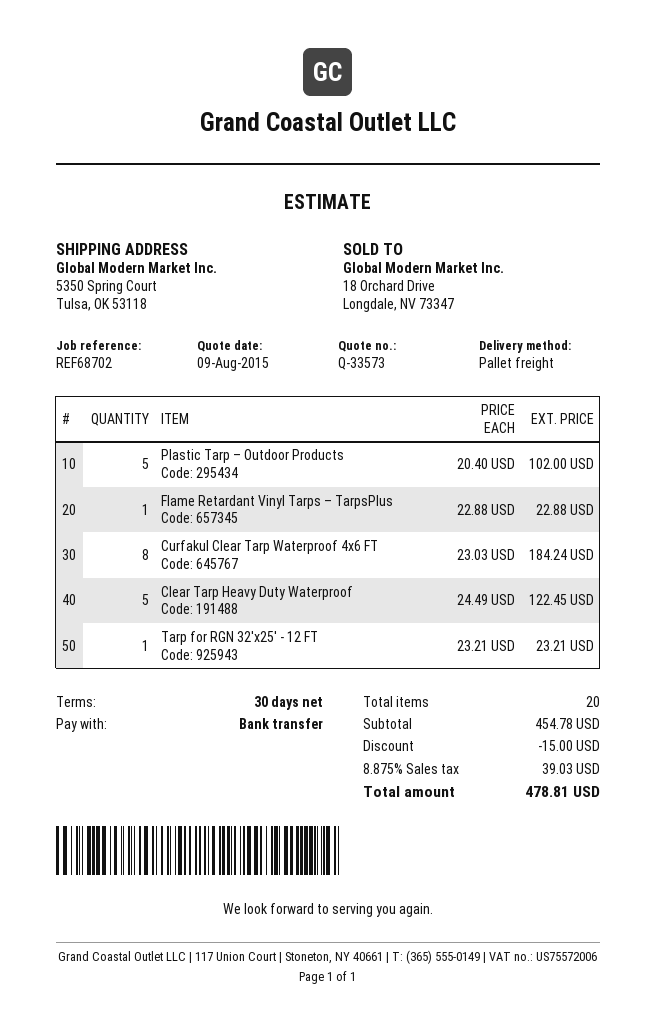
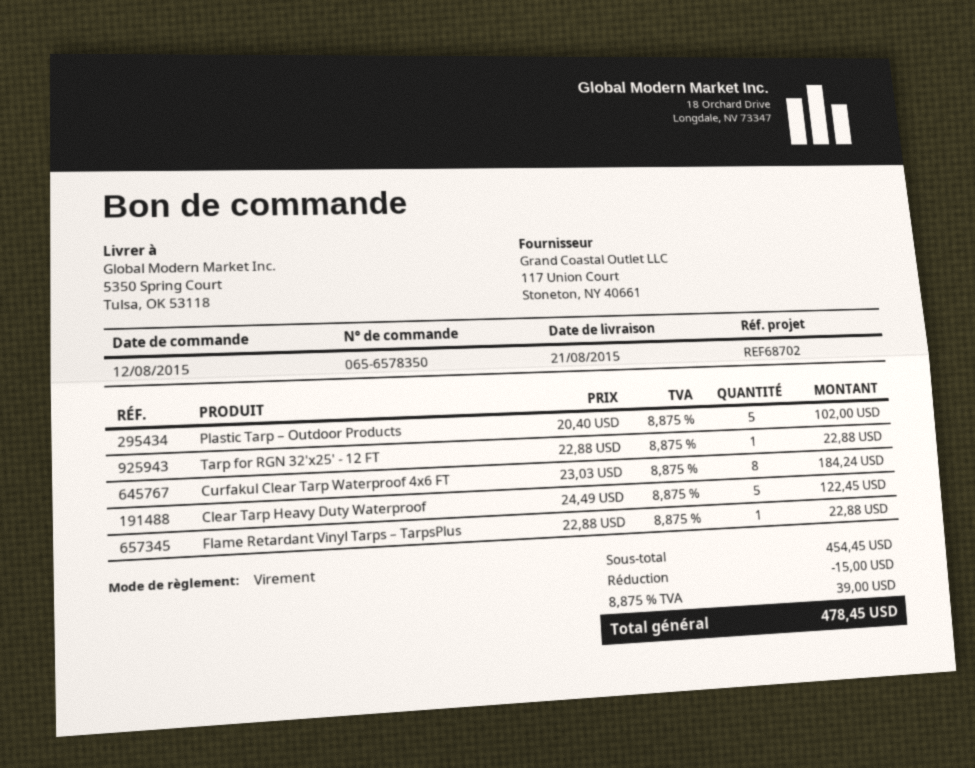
Tarp for RGN 32'x25' - 12 FT: 1 x 23.21 = 23.21 -> 1 x 22.88 = 22.88
subtotal: 454.78 -> 454.45
tax: 8.875% = 39.03 -> 8.875% = 39.00
total: 478.81 -> 478.45

